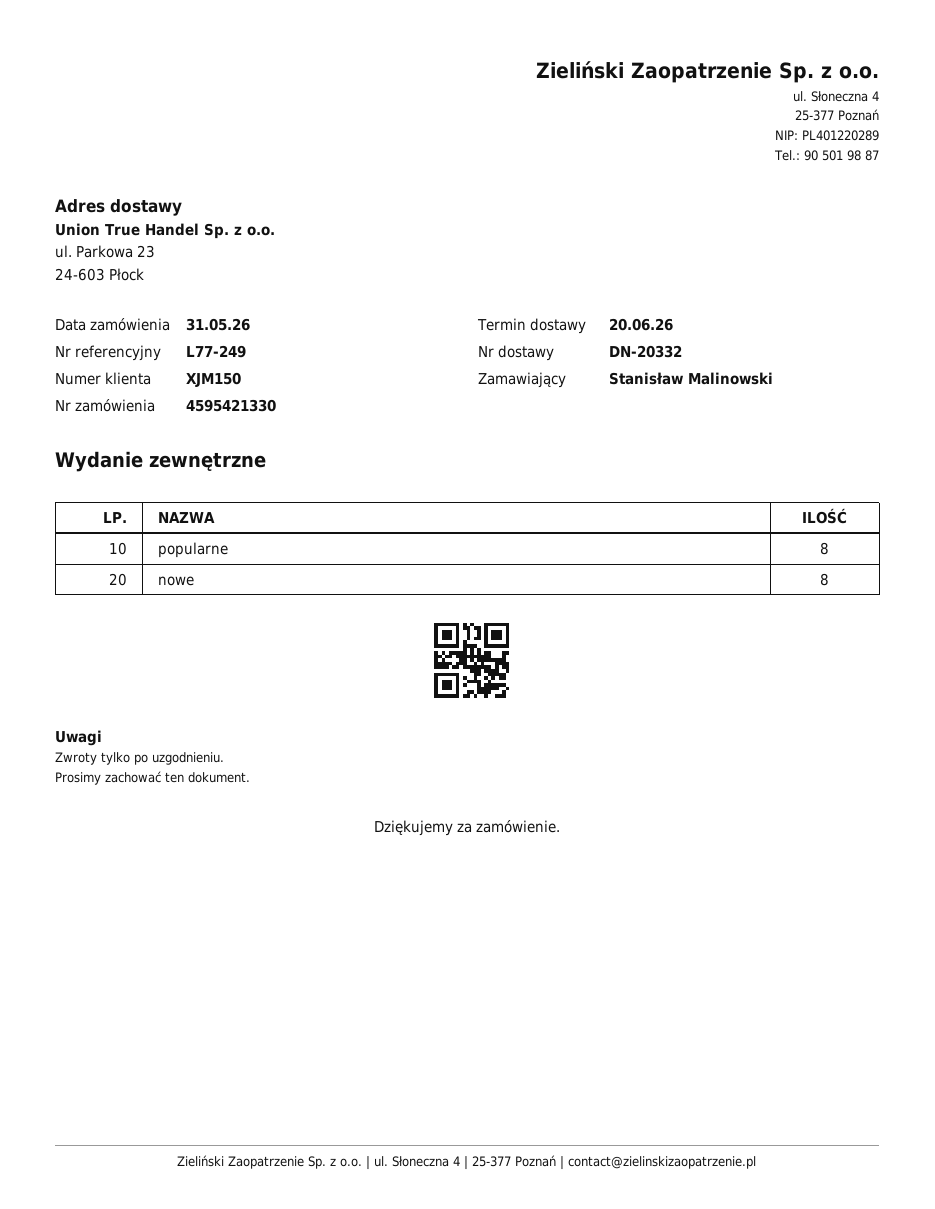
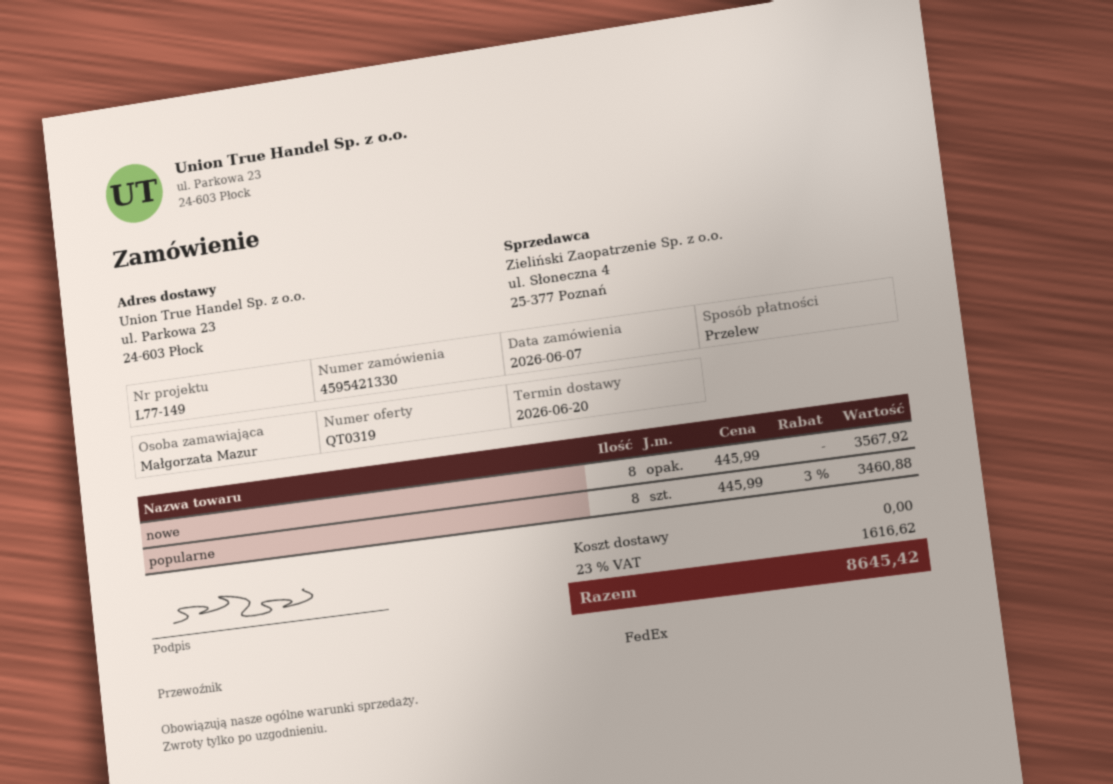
order date: 2026-05-31 -> 2026-06-07
reference: L77-249 -> L77-149
ordered by: Stanisław Malinowski -> Małgorzata Mazur

